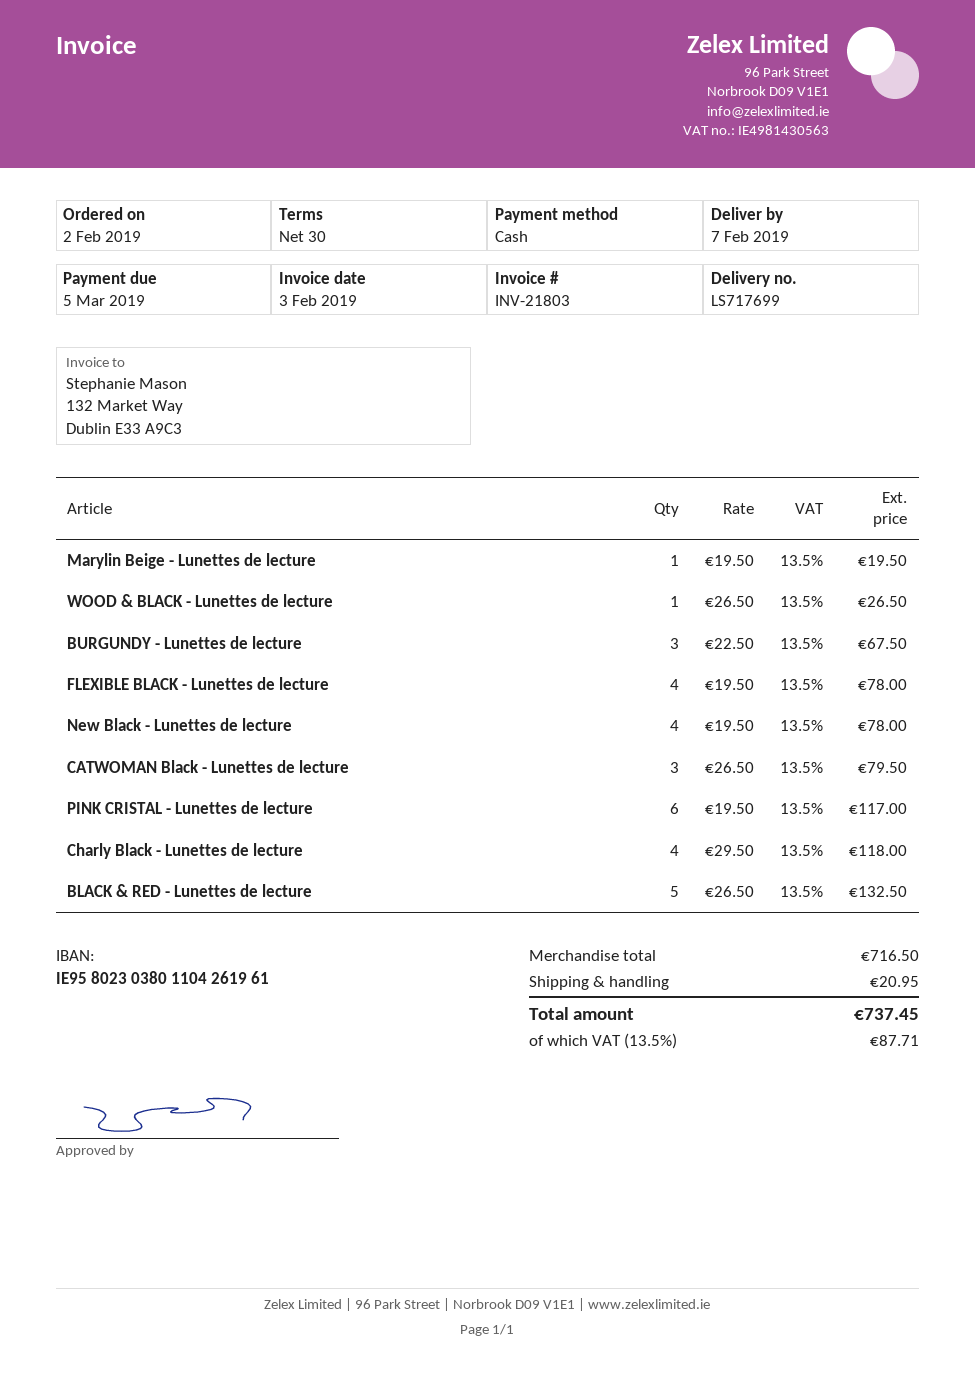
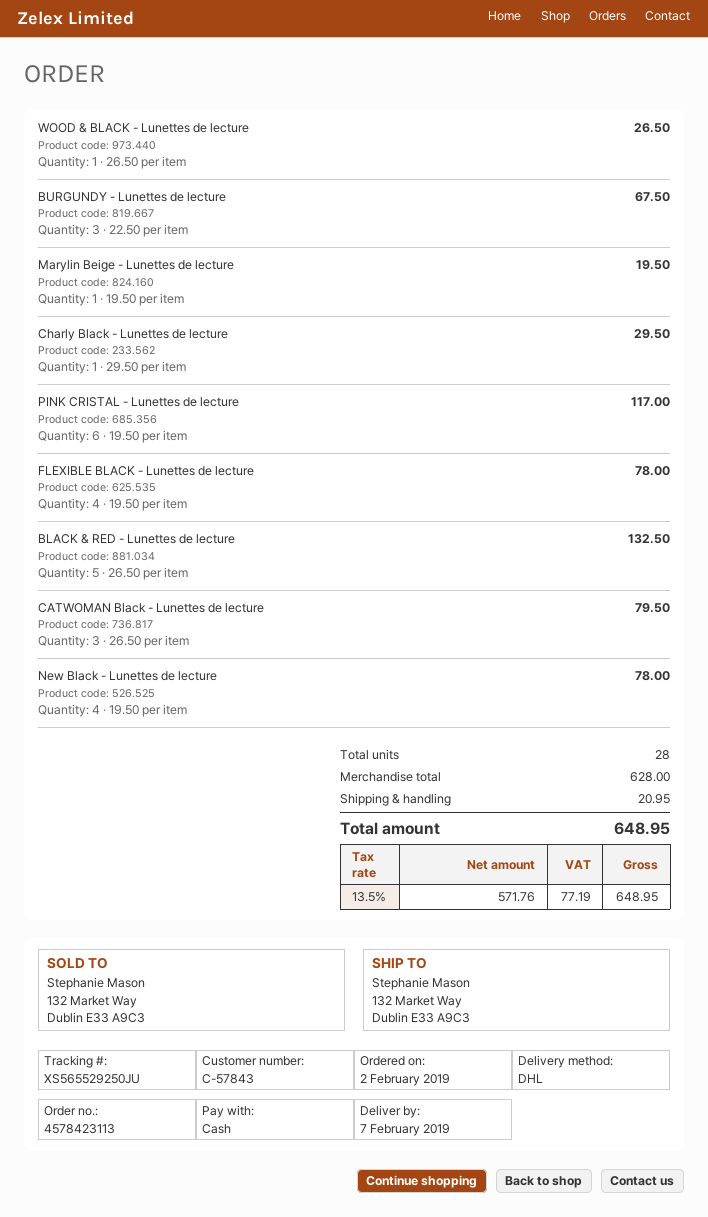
Charly Black - Lunettes de lecture: 4 x 29.50 = 118.00 -> 1 x 29.50 = 29.50
subtotal: 716.50 -> 628.00
tax: 13.5% = 87.71 -> 13.5% = 77.19
total: 737.45 -> 648.95

